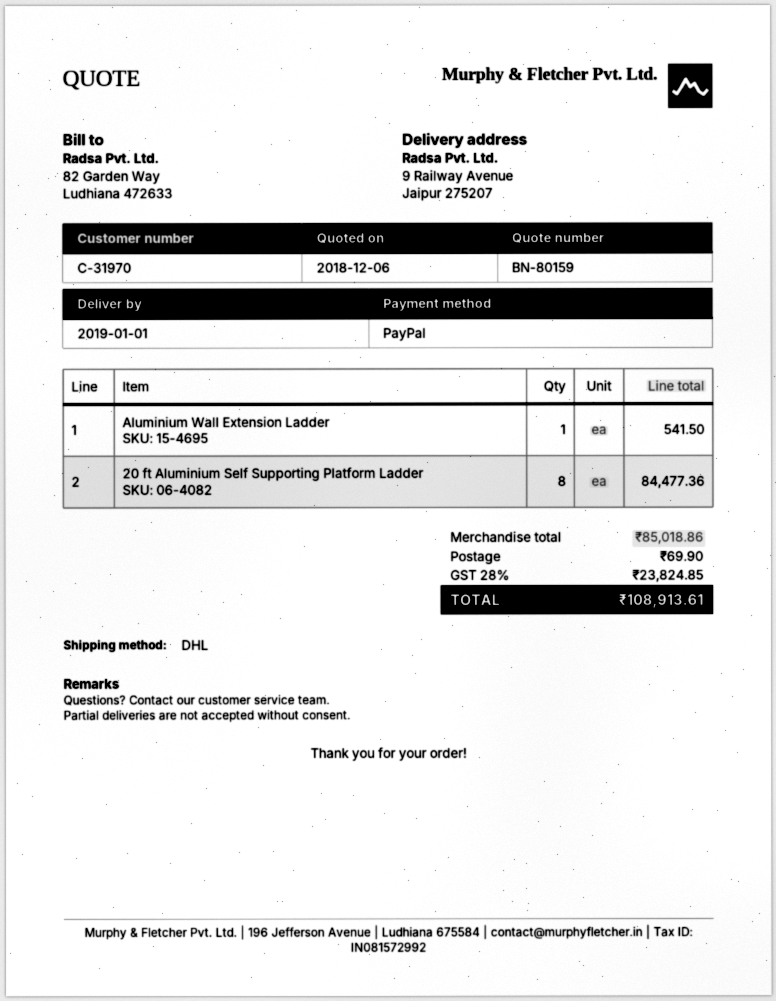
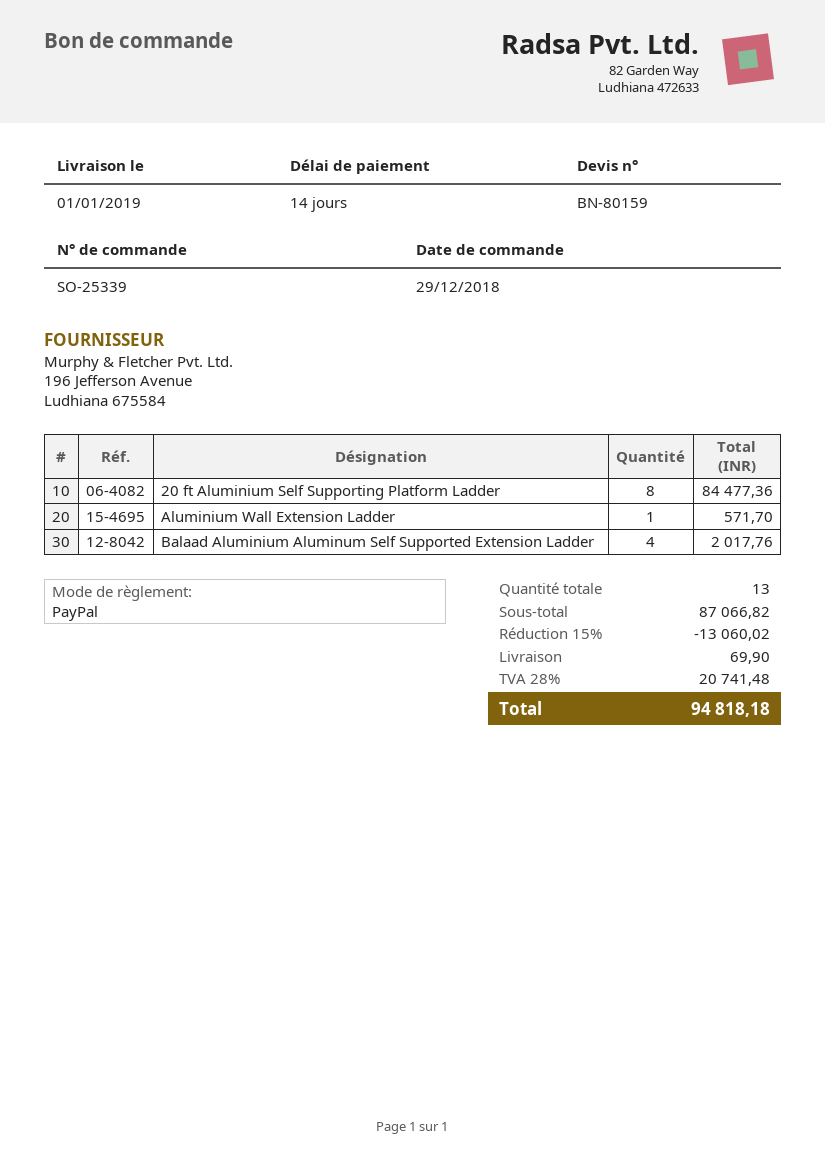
Aluminium Wall Extension Ladder: 1 for 541.50 -> 1 for 571.70
Balaad Aluminium Aluminum Self Supported Extension Ladder: none -> 4 for 2017.76
subtotal: 85018.86 -> 87066.82
discount: none -> 15% = 13060.02
tax: 28% = 23824.85 -> 28% = 20741.48
total: 108913.61 -> 94818.18

